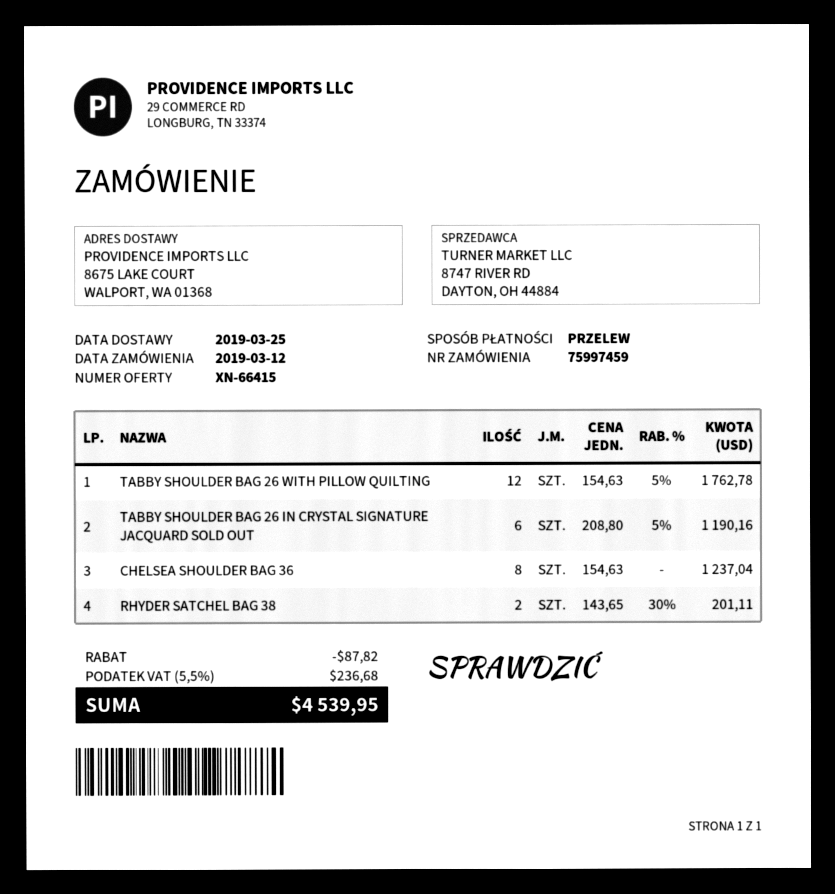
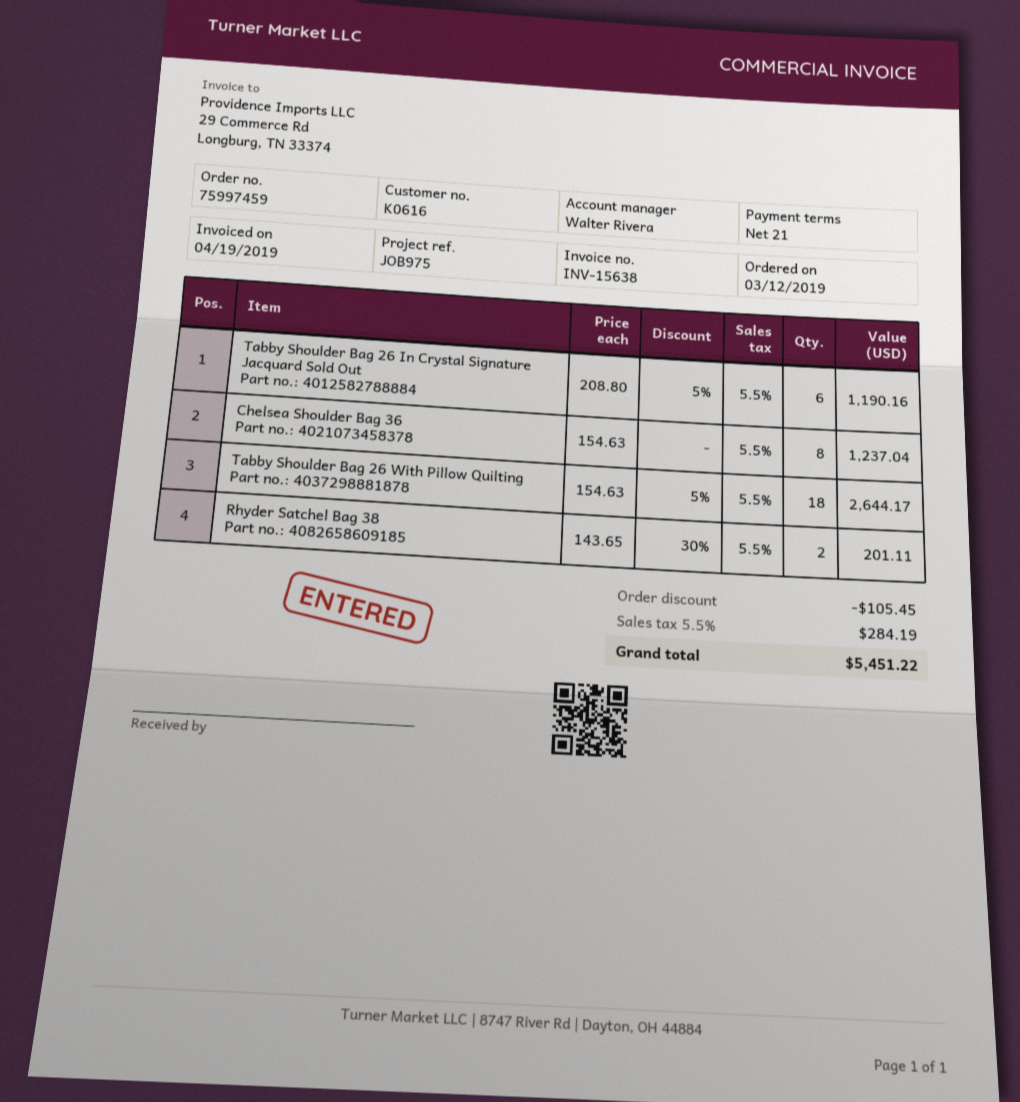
TABBY SHOULDER BAG 26 WITH PILLOW QUILTING: 12 x 154.63 - 5% = 1762.78 -> 18 x 154.63 - 5% = 2644.17
discount: 87.82 -> 105.45
tax: 5.5% = 236.68 -> 5.5% = 284.19
total: 4539.95 -> 5451.22

